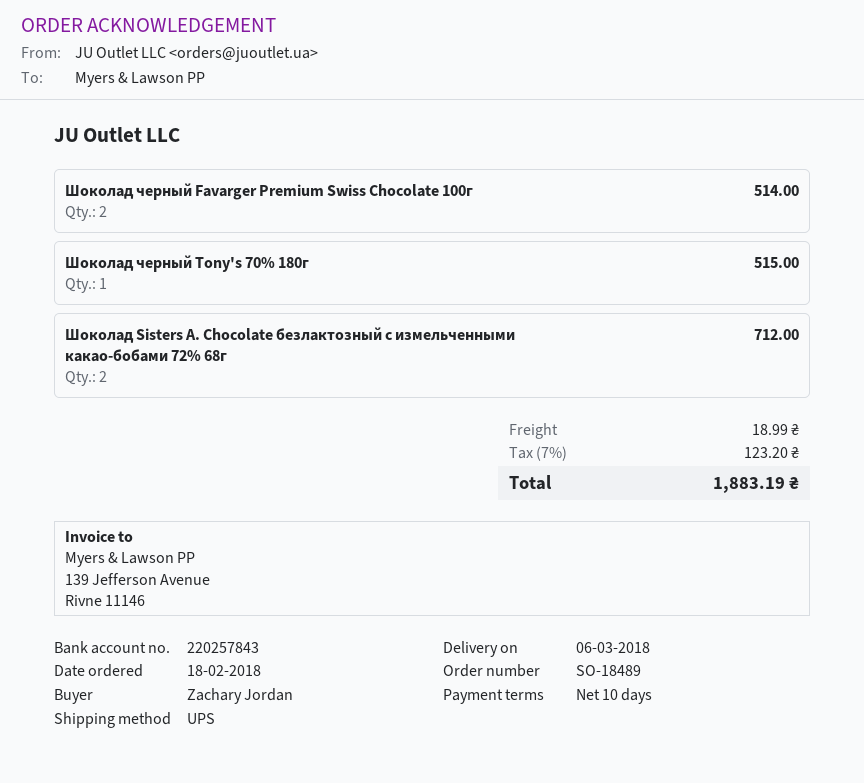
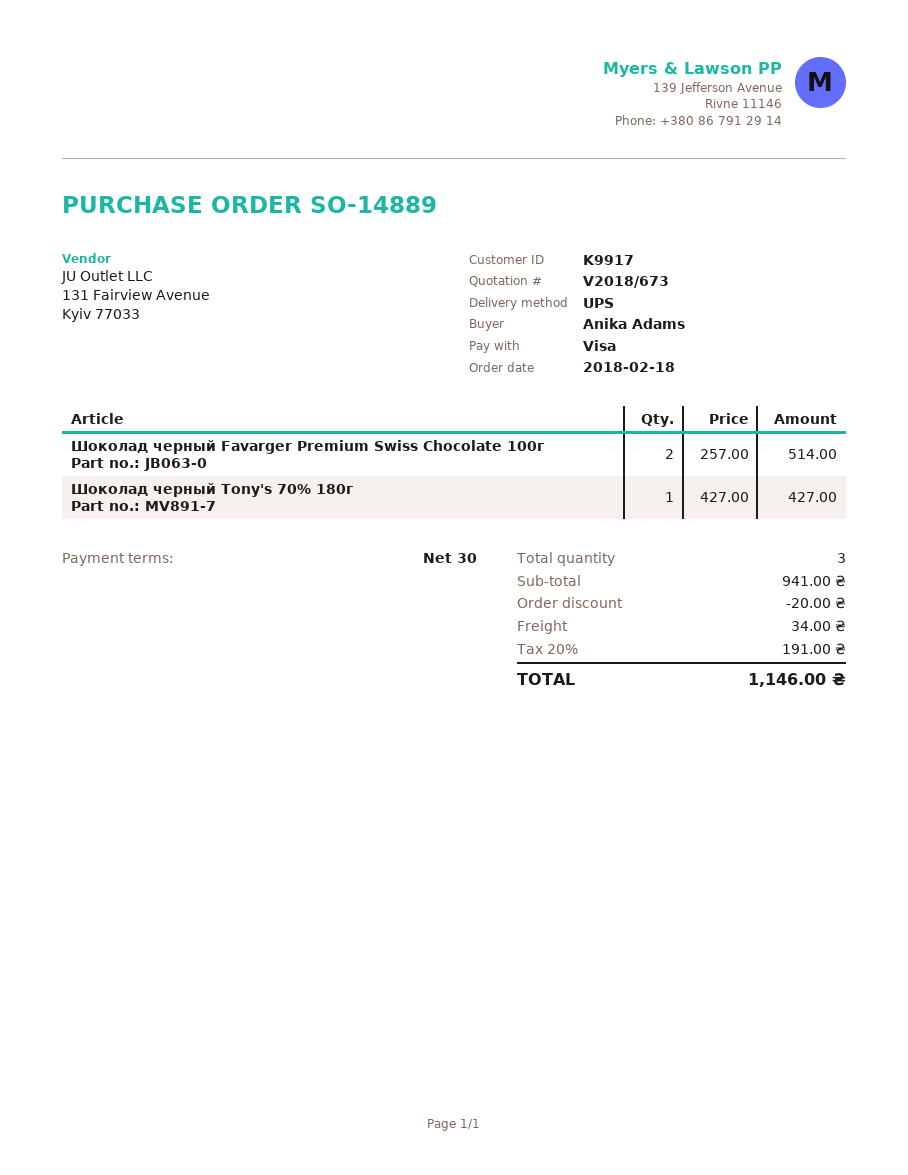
order number: SO-18489 -> SO-14889
payment terms: 10 days -> 30 days
ordered by: Zachary Jordan -> Anika Adams
Шоколад черный Tony's 70% 180г: 1 for 515.00 -> 1 for 427.00
Шоколад Sisters A. Chocolate безлактозный с измельченными какао-бобами 72% 68г: 2 for 712.00 -> none
discount: none -> 20.00
shipping: 18.99 -> 34.00
tax: 7% = 123.20 -> 20% = 191.00
total: 1883.19 -> 1146.00

